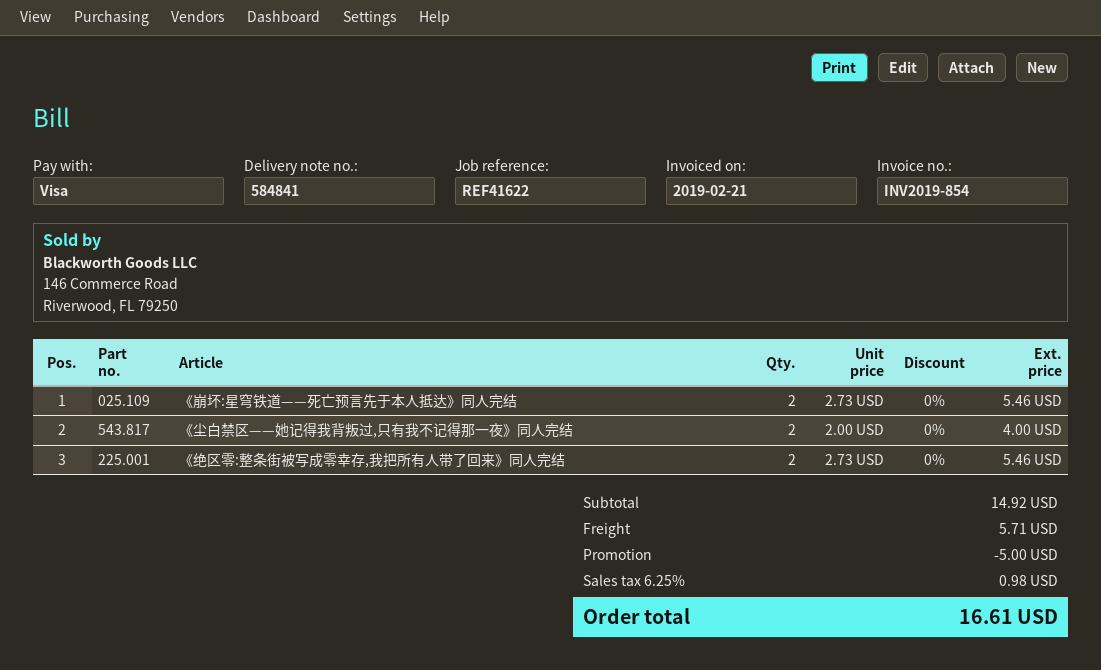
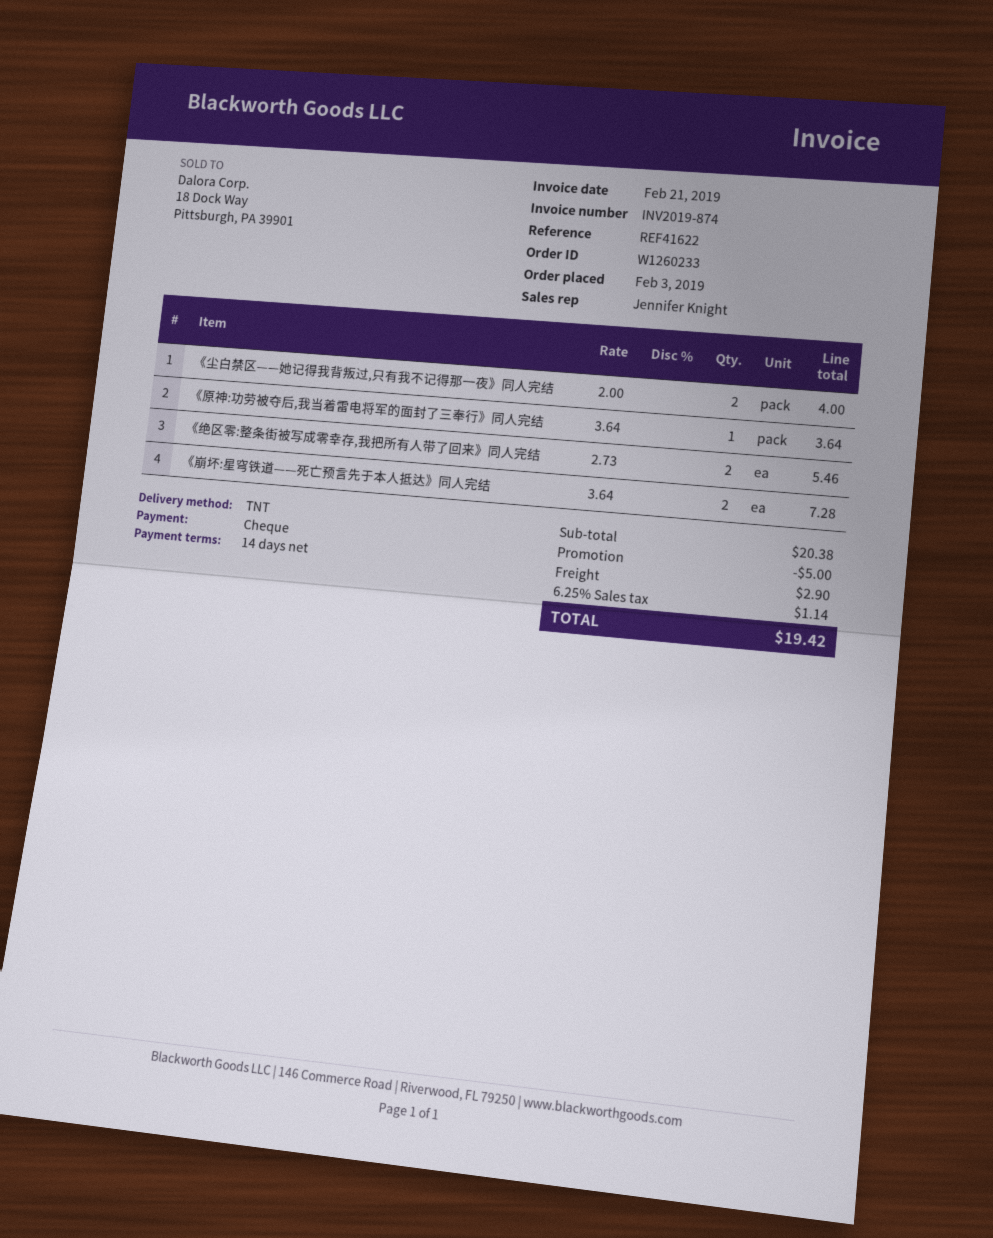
invoice number: INV2019-854 -> INV2019-874
payment method: Visa -> cheque
《崩坏:星穹铁道——死亡预言先于本人抵达》同人完结: 2 x 2.73 = 5.46 -> 2 x 3.64 = 7.28
《原神:功劳被夺后,我当着雷电将军的面封了三奉行》同人完结: none -> 1 x 3.64 = 3.64
subtotal: 14.92 -> 20.38
shipping: 5.71 -> 2.90
tax: 6.25% = 0.98 -> 6.25% = 1.14
total: 16.61 -> 19.42

